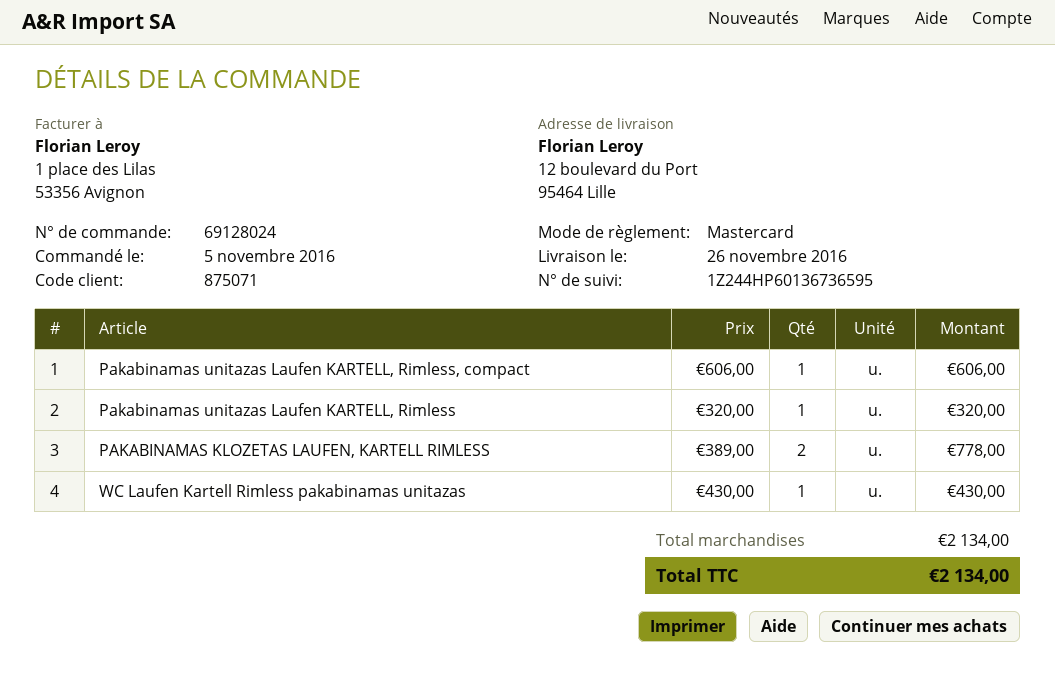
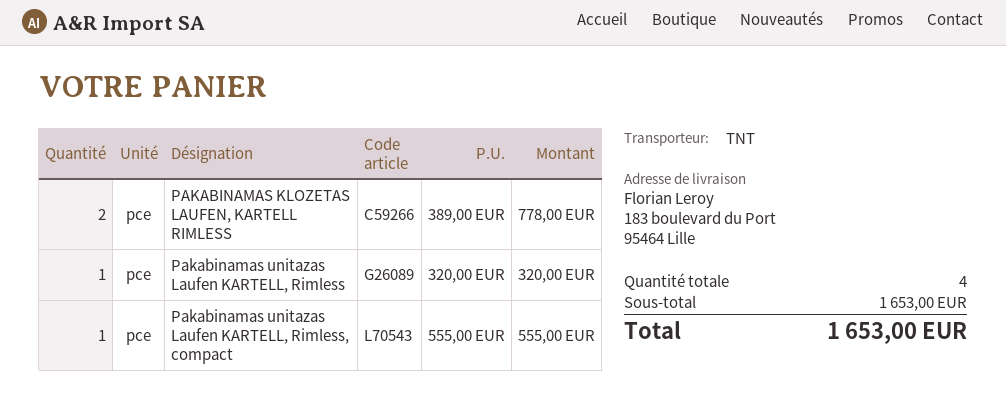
ship to: 12 boulevard du Port, 95464 Lille -> 183 boulevard du Port, 95464 Lille
Pakabinamas unitazas Laufen KARTELL, Rimless, compact: 1 x 606.00 = 606.00 -> 1 x 555.00 = 555.00
WC Laufen Kartell Rimless pakabinamas unitazas: 1 x 430.00 = 430.00 -> none
subtotal: 2134.00 -> 1653.00
total: 2134.00 -> 1653.00

